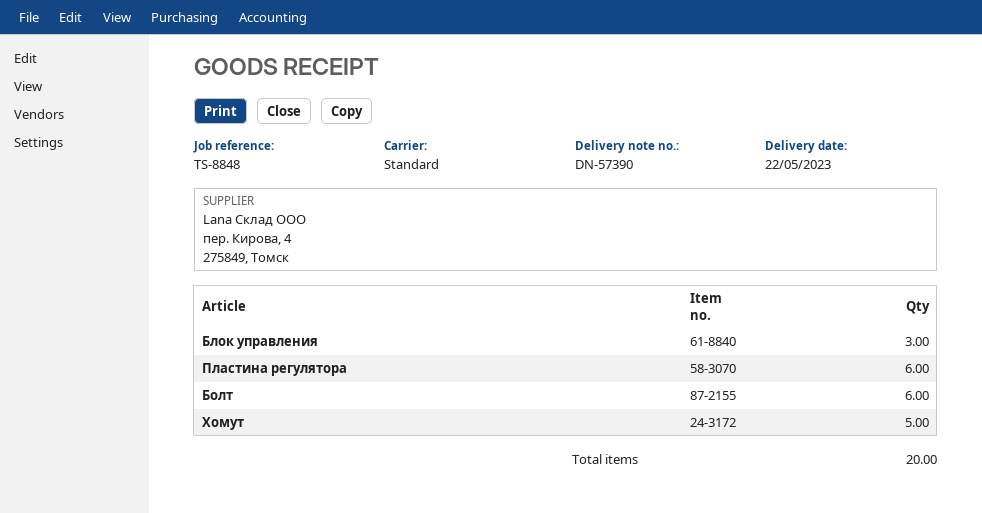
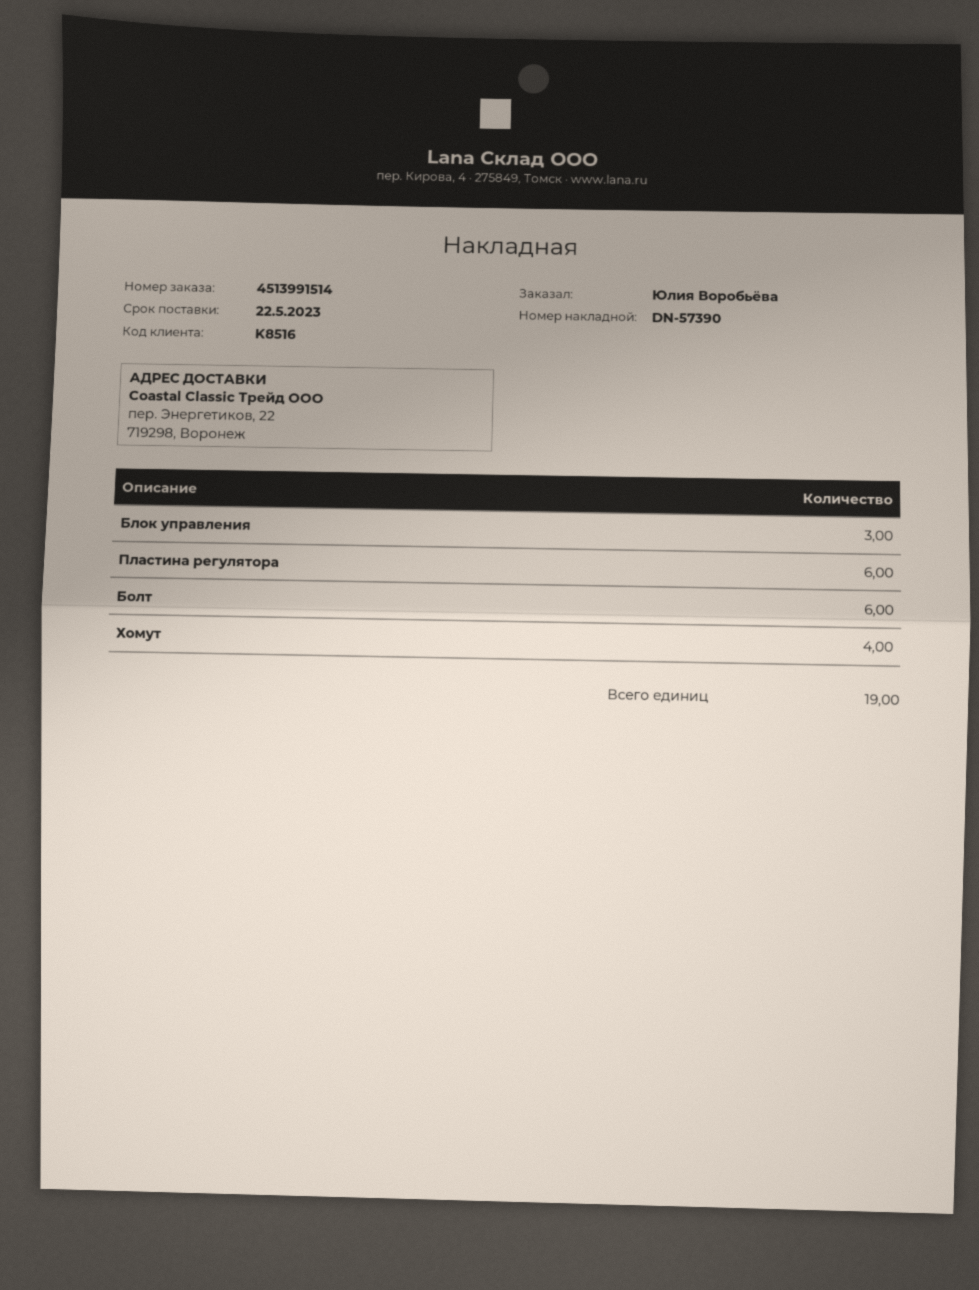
Хомут: 5 -> 4
total quantity: 20 -> 19

